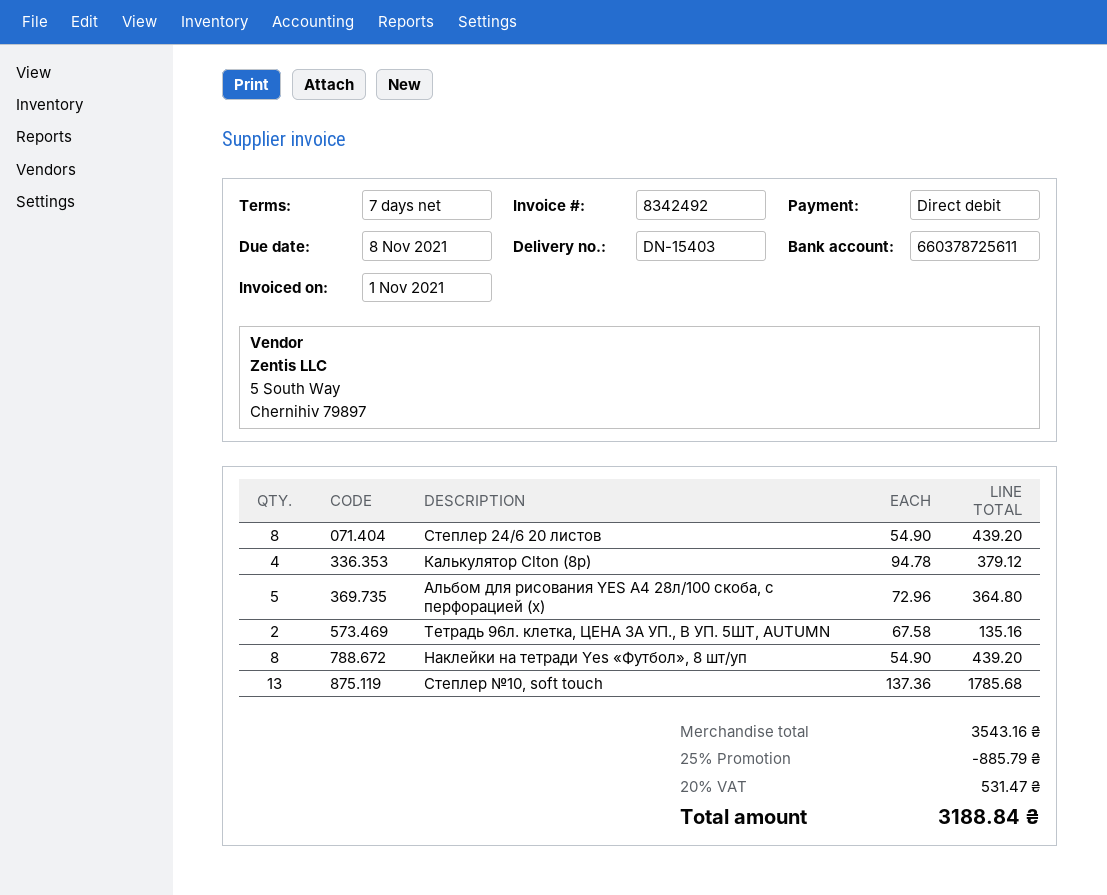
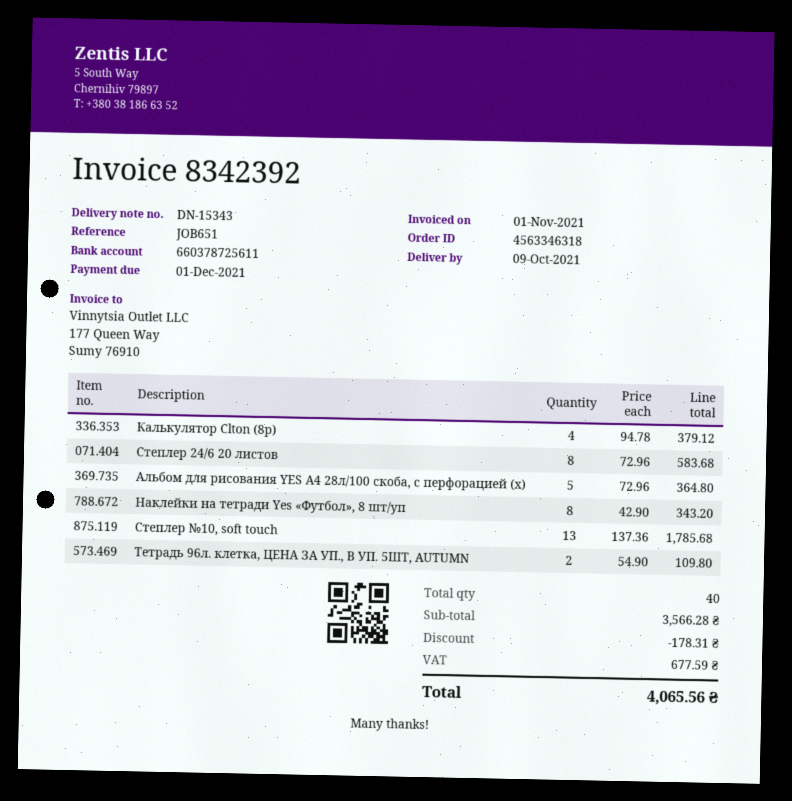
delivery note number: DN-15403 -> DN-15343
invoice number: 8342492 -> 8342392
due date: 2021-11-08 -> 2021-12-01
Степлер 24/6 20 листов: 8 x 54.90 = 439.20 -> 8 x 72.96 = 583.68
Тетрадь 96л. клетка, ЦЕНА ЗА УП., В УП. 5ШТ, AUTUMN: 2 x 67.58 = 135.16 -> 2 x 54.90 = 109.80
Наклейки на тетради Yes «Футбол», 8 шт/уп: 8 x 54.90 = 439.20 -> 8 x 42.90 = 343.20
subtotal: 3543.16 -> 3566.28
discount: 885.79 -> 178.31
tax: 531.47 -> 677.59
total: 3188.84 -> 4065.56

